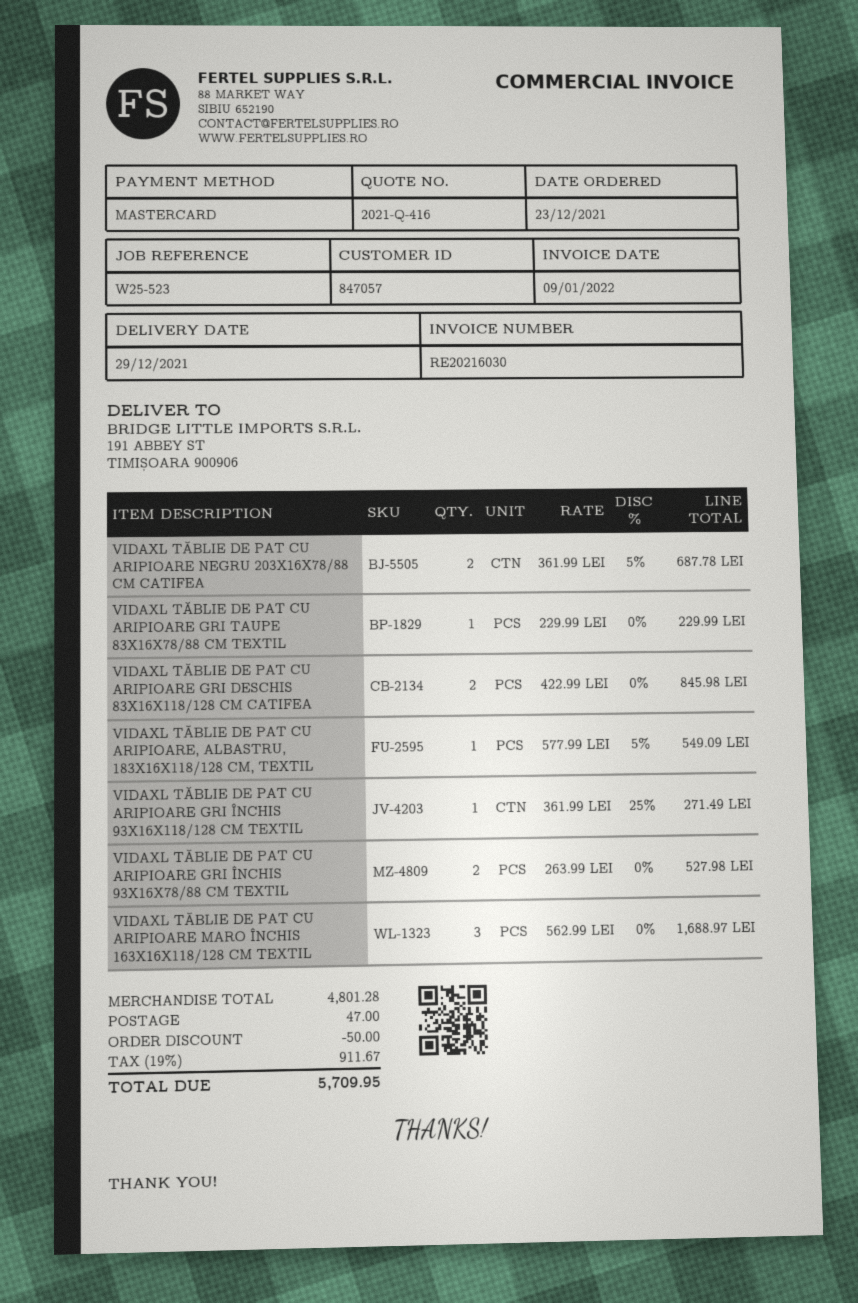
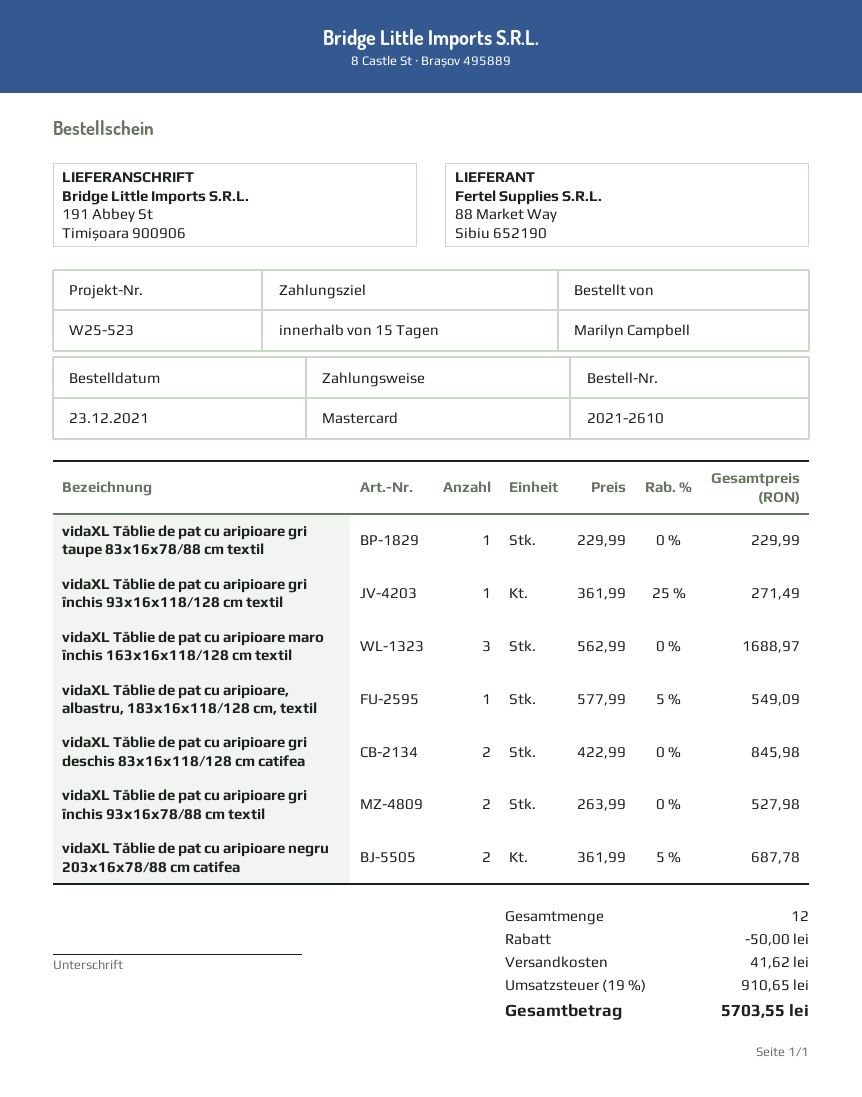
shipping: 47.00 -> 41.62
tax: 19% = 911.67 -> 19% = 910.65
total: 5709.95 -> 5703.55

